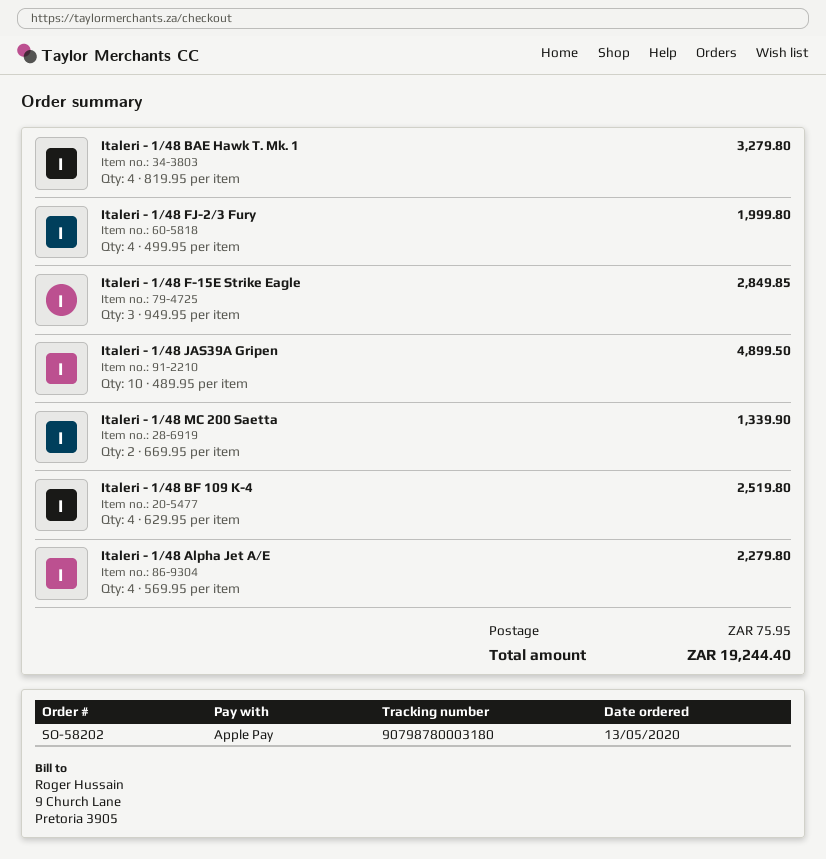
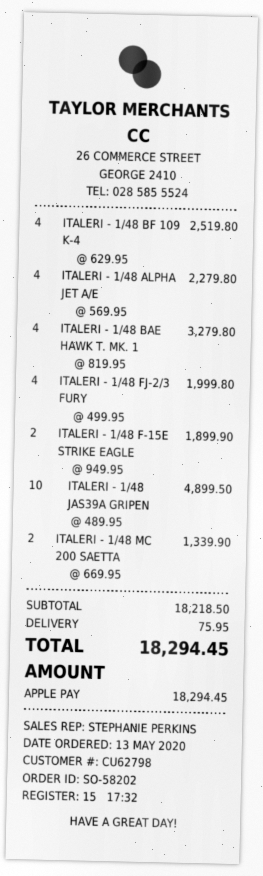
Italeri - 1/48 F-15E Strike Eagle: 3 x 949.95 = 2849.85 -> 2 x 949.95 = 1899.90
total: 19244.40 -> 18294.45

